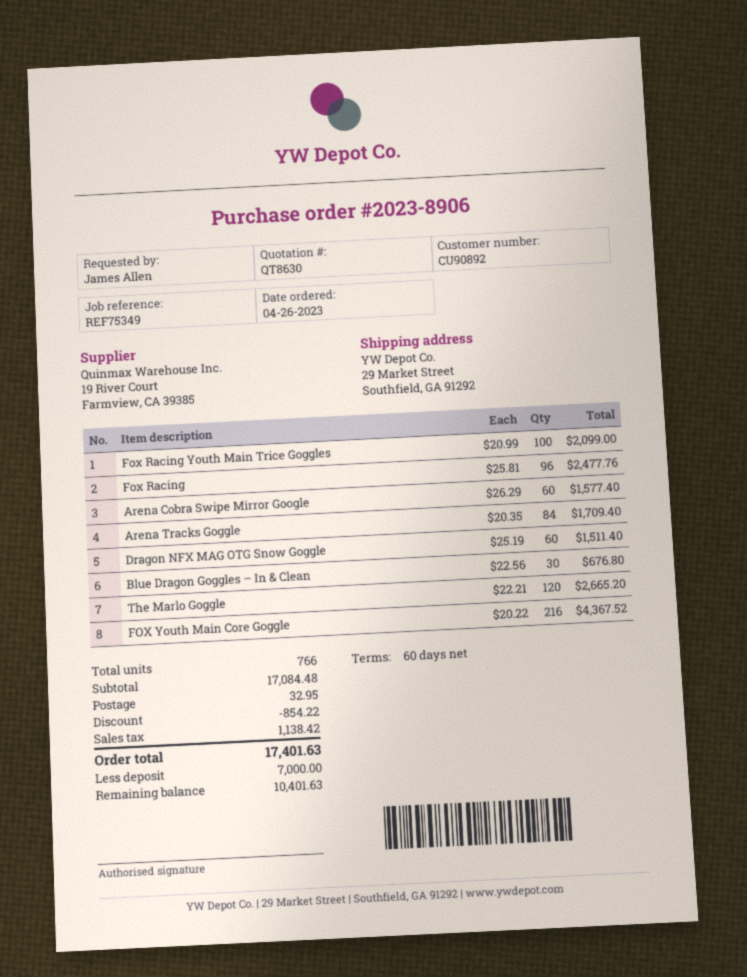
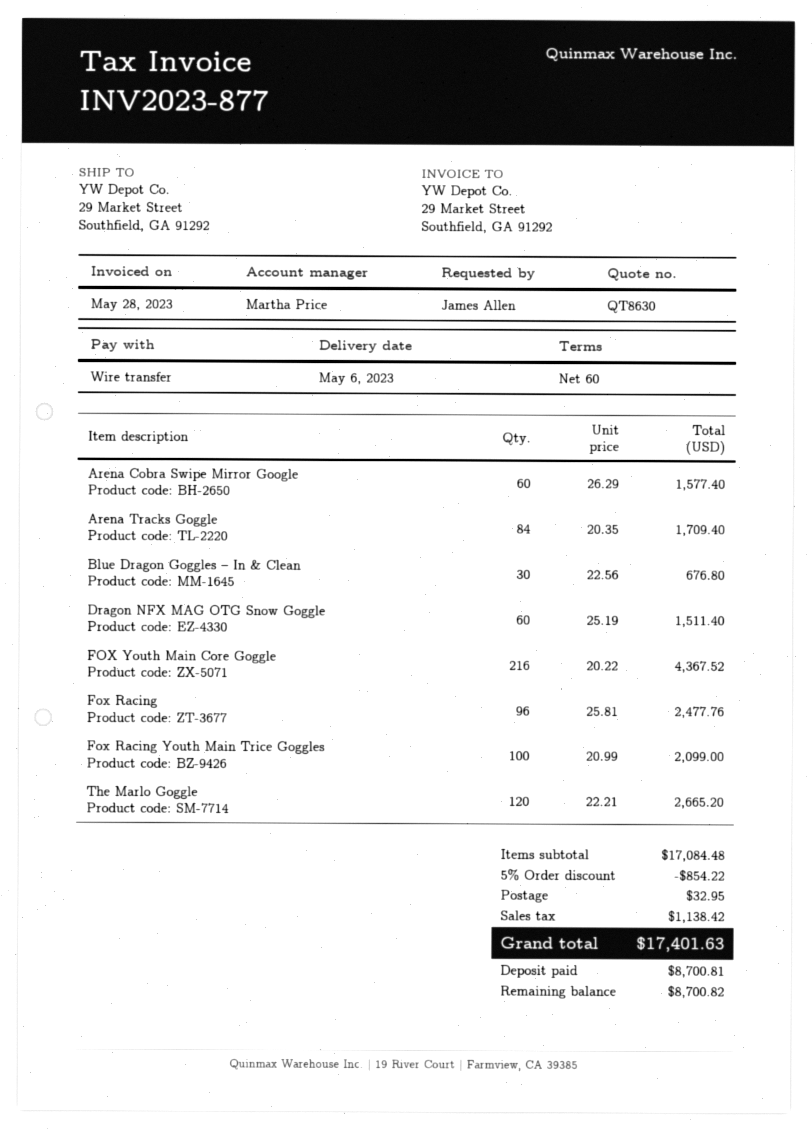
deposit: 7000.00 -> 8700.81
balance: 10401.63 -> 8700.82

